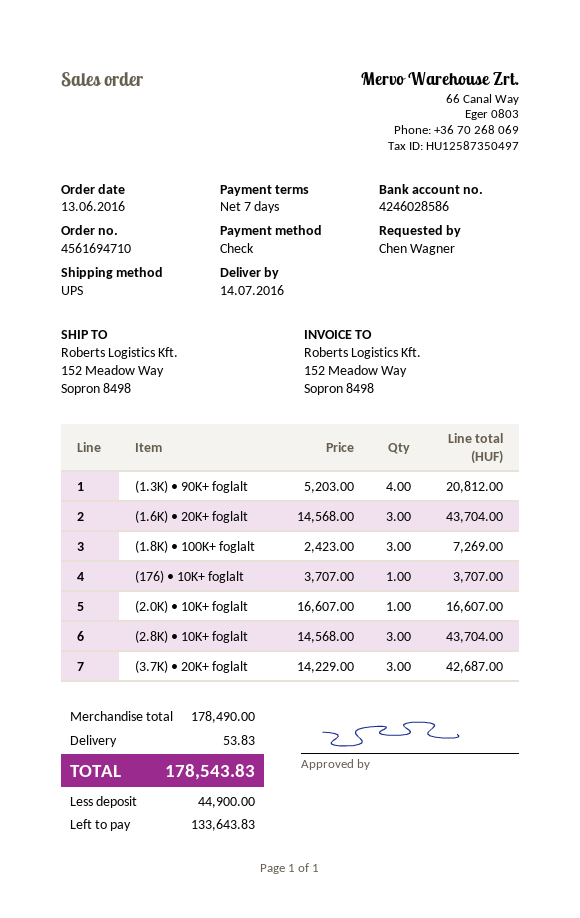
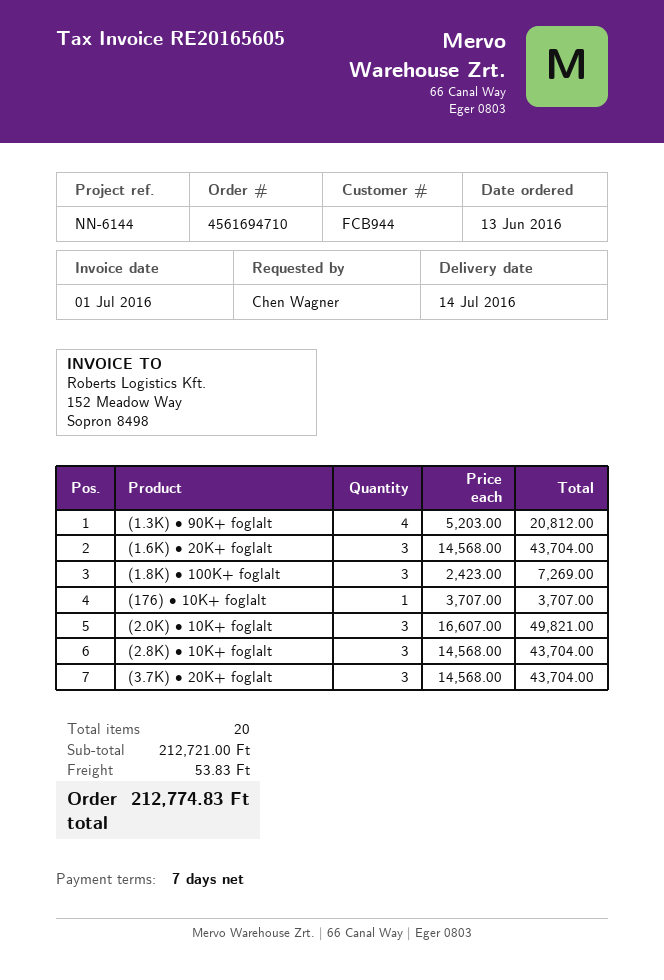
(2.0K) • 10K+ foglalt: 1 x 16607.00 = 16607.00 -> 3 x 16607.00 = 49821.00
(3.7K) • 20K+ foglalt: 3 x 14229.00 = 42687.00 -> 3 x 14568.00 = 43704.00
subtotal: 178490.00 -> 212721.00
total: 178543.83 -> 212774.83

